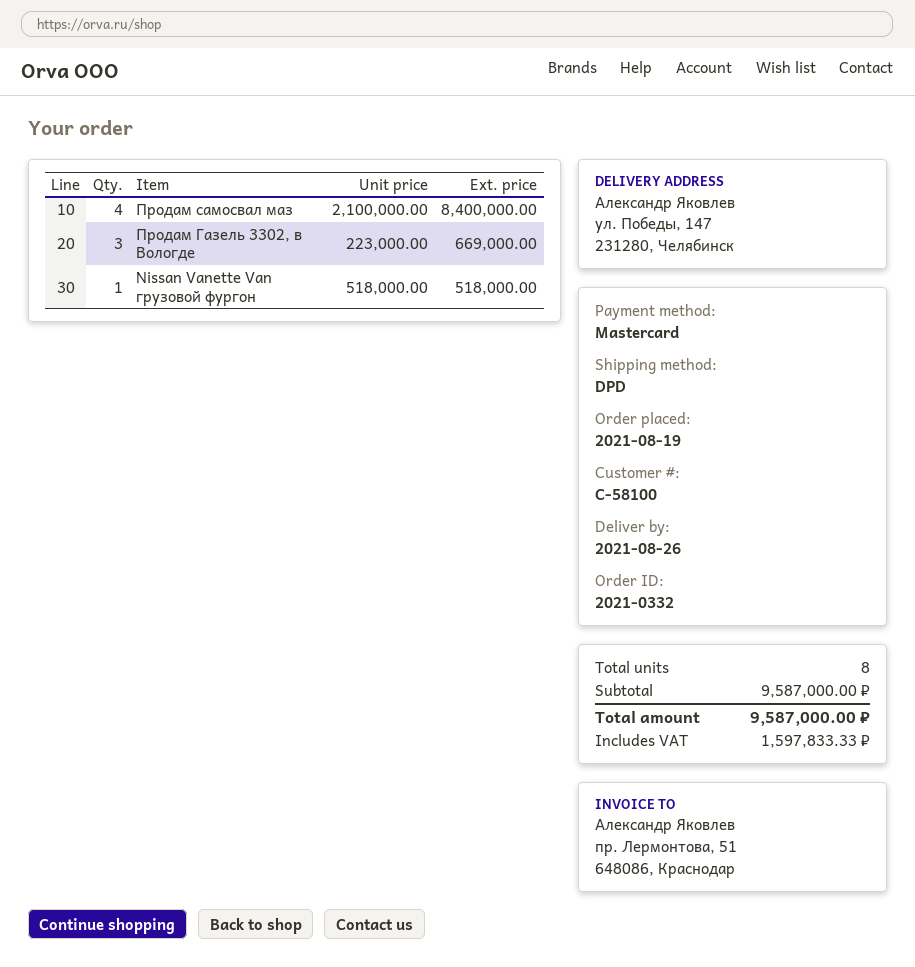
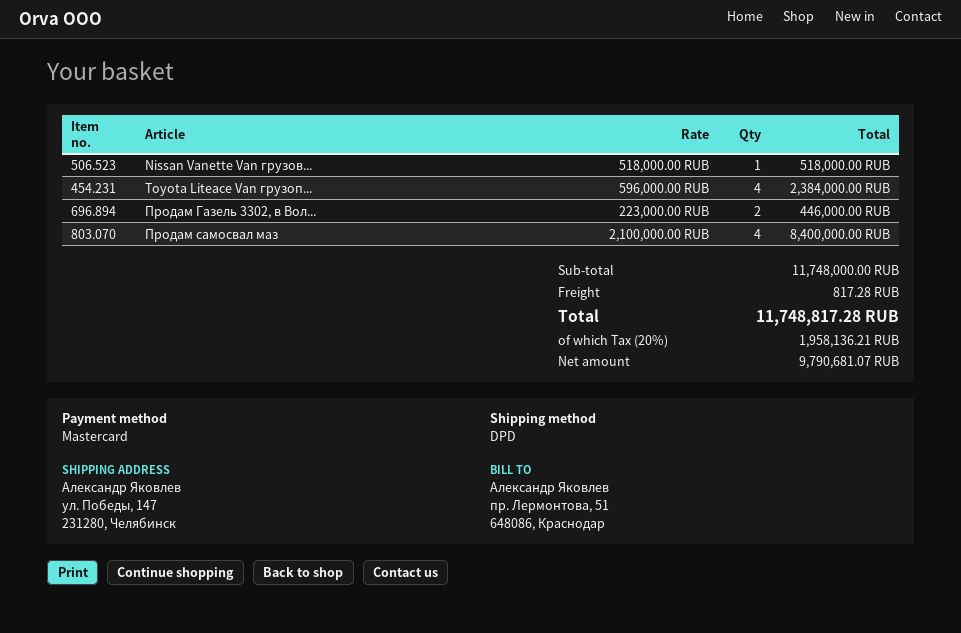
Продам Газель 3302, в Вологде: 3 x 223000.00 = 669000.00 -> 2 x 223000.00 = 446000.00
Toyota Liteace Van грузоп...: none -> 4 x 596000.00 = 2384000.00
subtotal: 9587000.00 -> 11748000.00
shipping: none -> 817.28
tax: 1597833.33 -> 1958136.21
total: 9587000.00 -> 11748817.28

